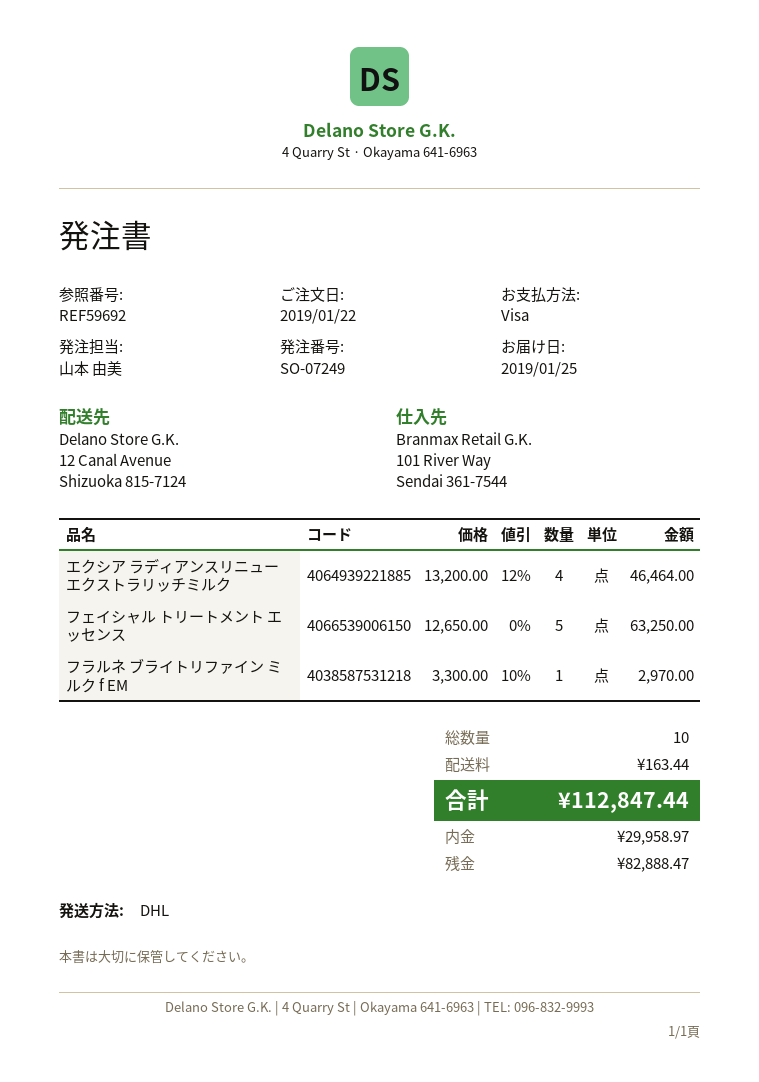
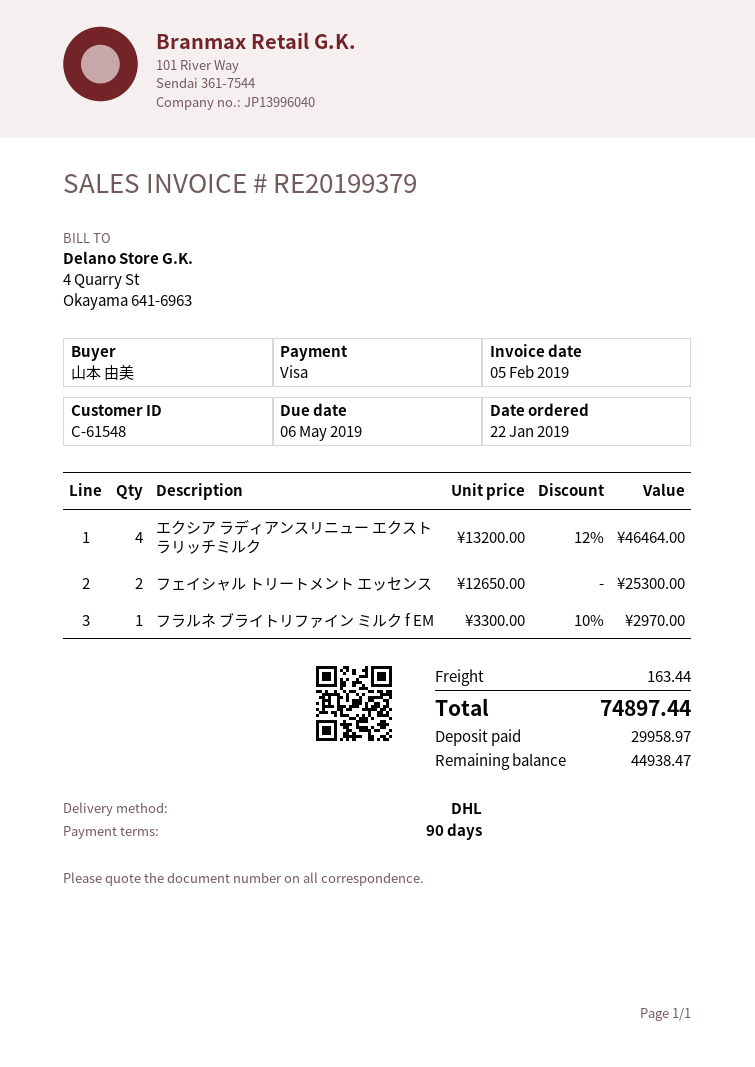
フェイシャル トリートメント エッセンス: 5 x 12650.00 = 63250.00 -> 2 x 12650.00 = 25300.00
total: 112847.44 -> 74897.44
balance: 82888.47 -> 44938.47

